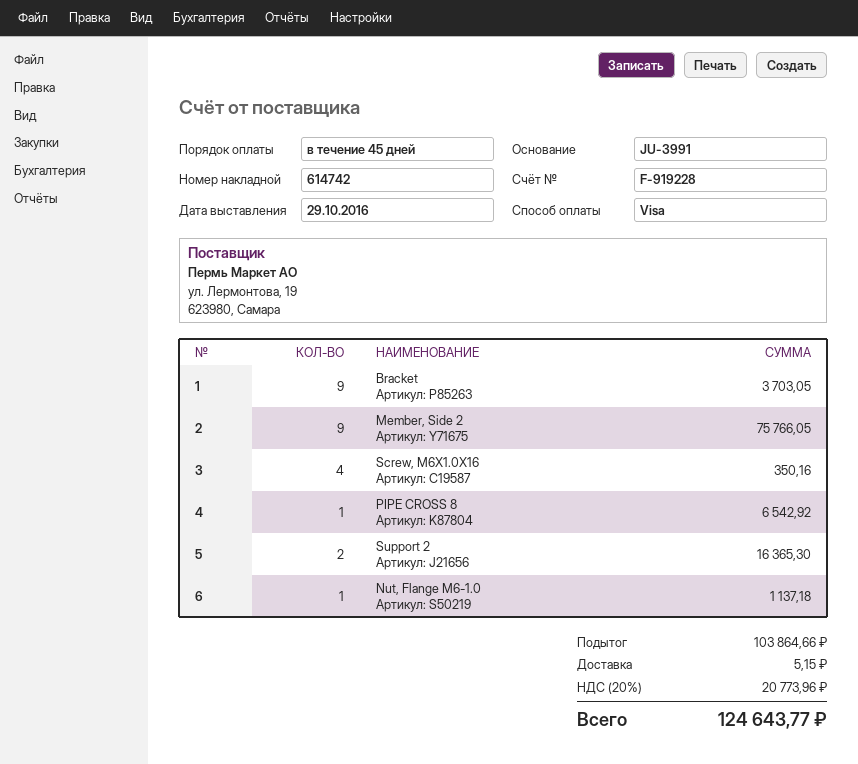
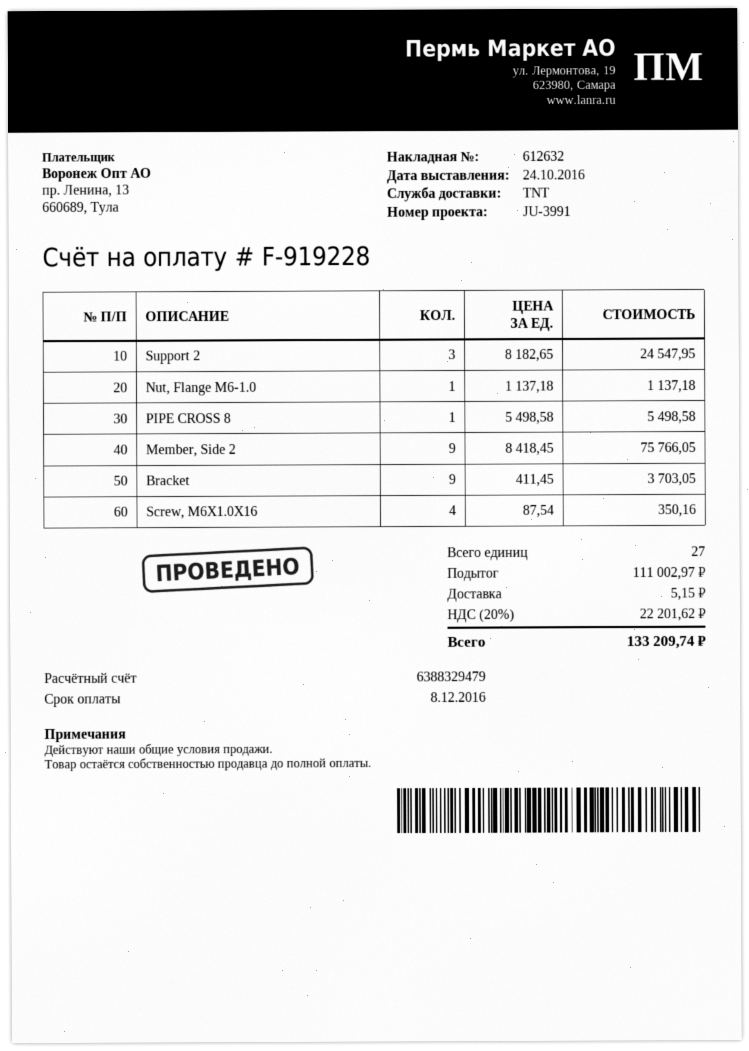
delivery note number: 614742 -> 612632
invoice date: 2016-10-29 -> 2016-10-24
PIPE CROSS 8: 1 for 6542.92 -> 1 for 5498.58
Support 2: 2 for 16365.30 -> 3 for 24547.95
subtotal: 103864.66 -> 111002.97
tax: 20% = 20773.96 -> 20% = 22201.62
total: 124643.77 -> 133209.74

